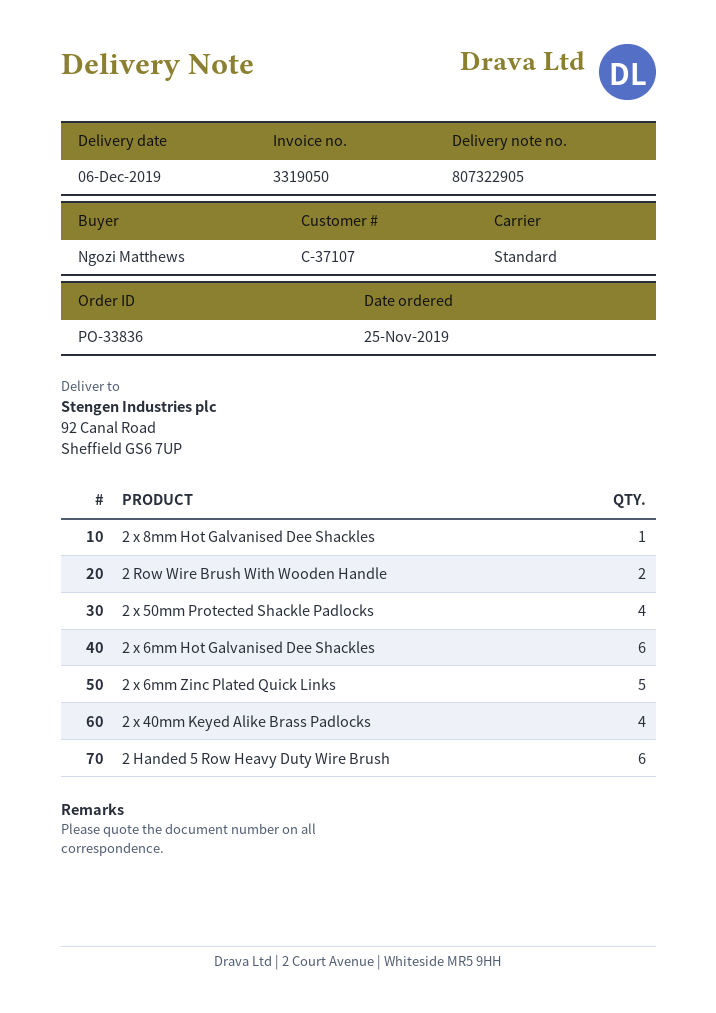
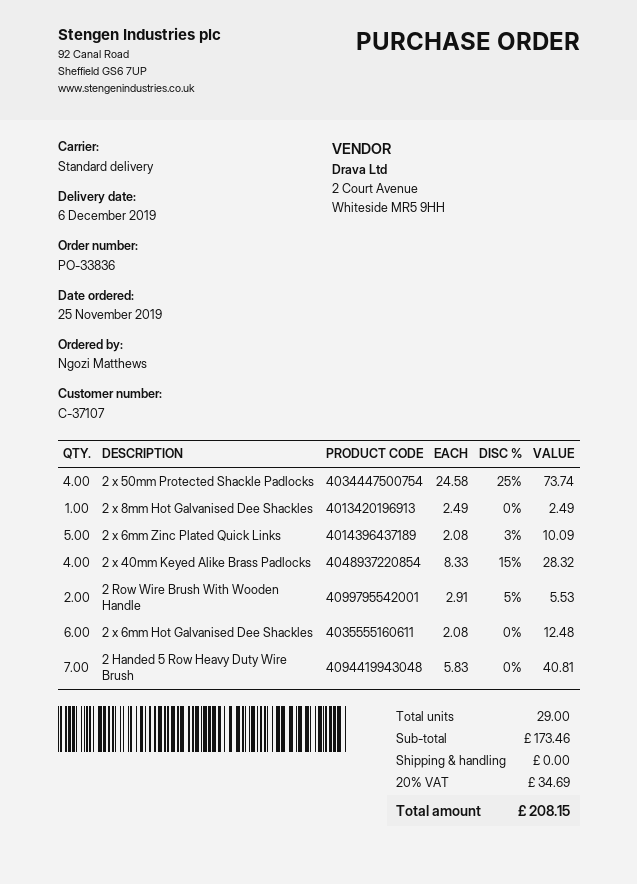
2 Handed 5 Row Heavy Duty Wire Brush: 6 -> 7

